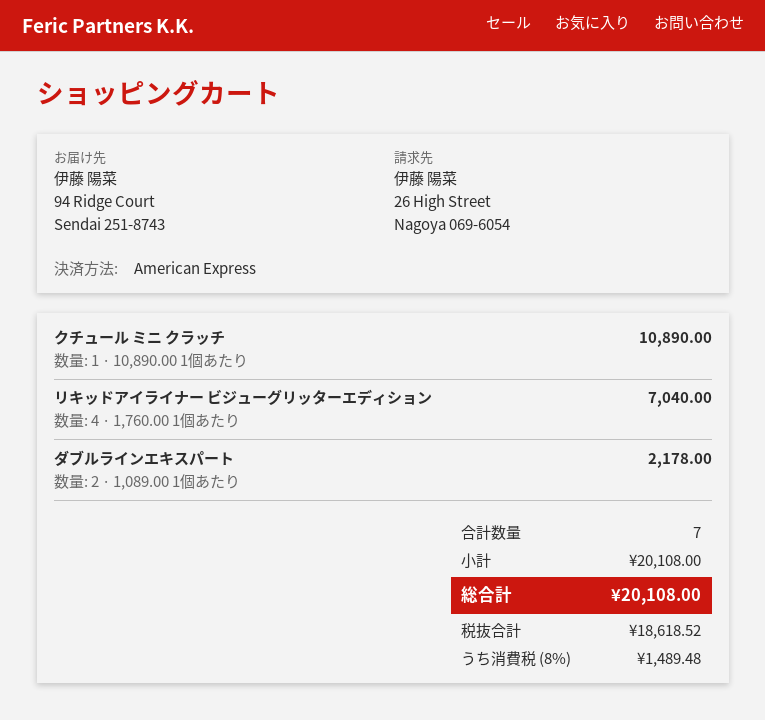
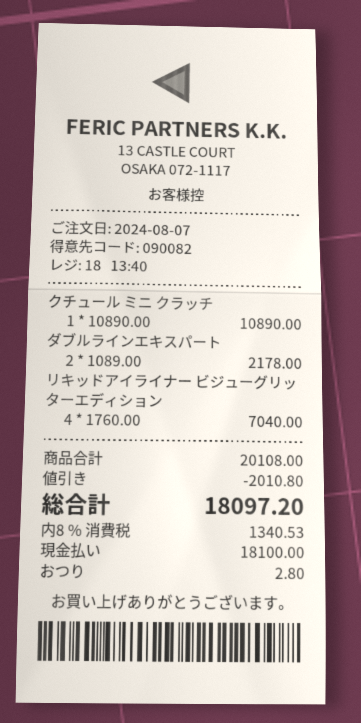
payment method: American Express -> cash
discount: none -> 2010.80
tax: 8% = 1489.48 -> 8% = 1340.53
total: 20108.00 -> 18097.20

